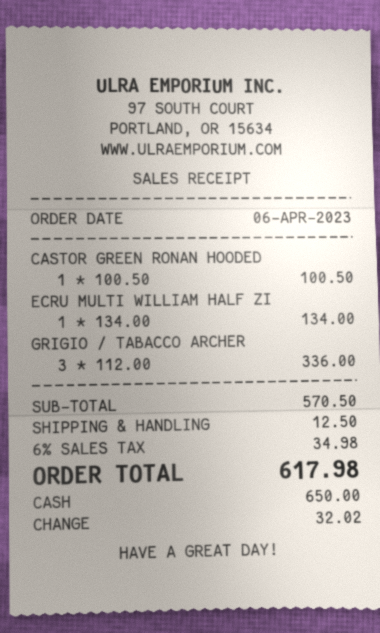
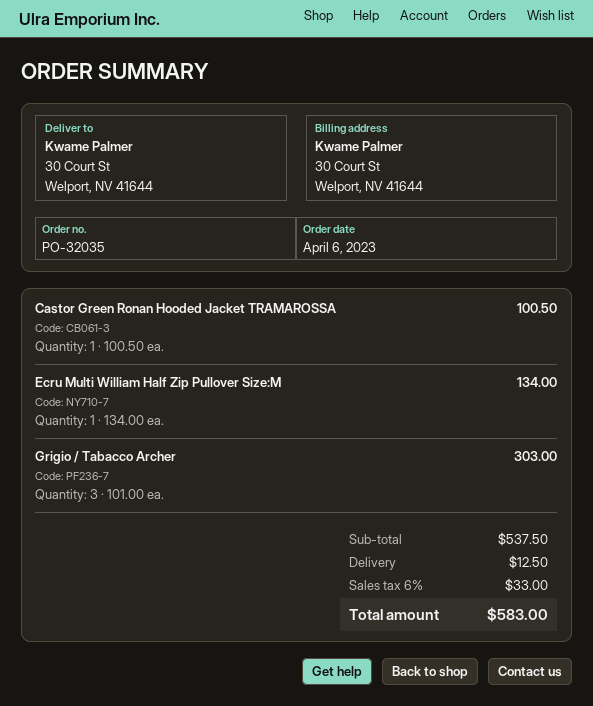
GRIGIO / TABACCO ARCHER: 3 x 112.00 = 336.00 -> 3 x 101.00 = 303.00
subtotal: 570.50 -> 537.50
tax: 6% = 34.98 -> 6% = 33.00
total: 617.98 -> 583.00

